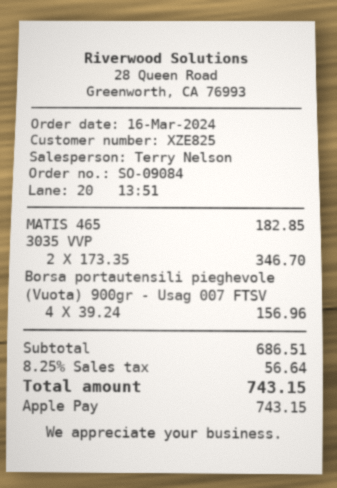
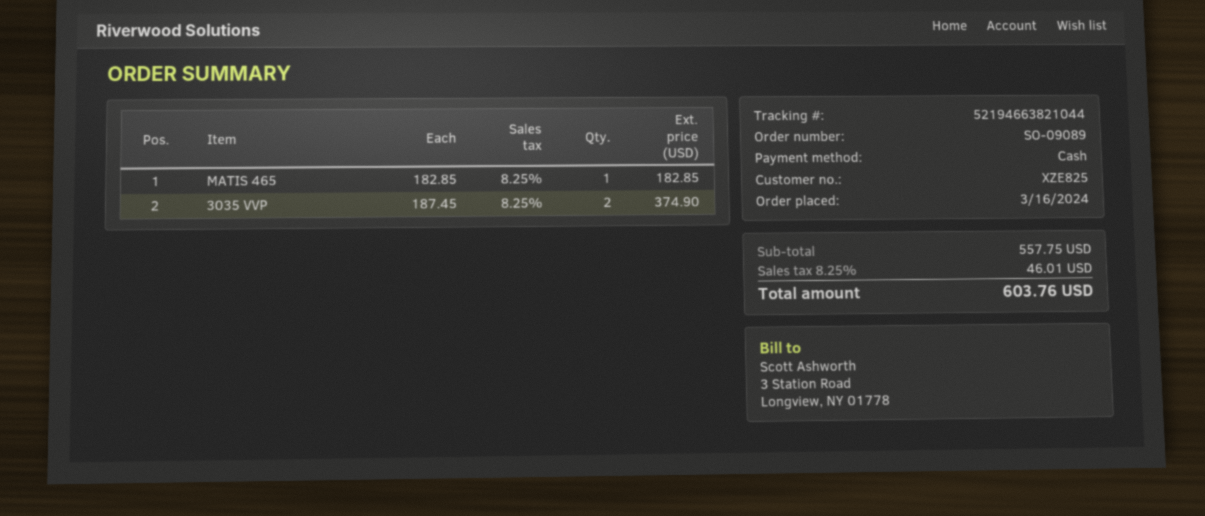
order number: SO-09084 -> SO-09089
payment method: Apple Pay -> cash
3035 VVP: 2 x 173.35 = 346.70 -> 2 x 187.45 = 374.90
Borsa portautensili pieghevole (Vuota) 900gr - Usag 007 FTSV: 4 x 39.24 = 156.96 -> none
subtotal: 686.51 -> 557.75
tax: 8.25% = 56.64 -> 8.25% = 46.01
total: 743.15 -> 603.76

